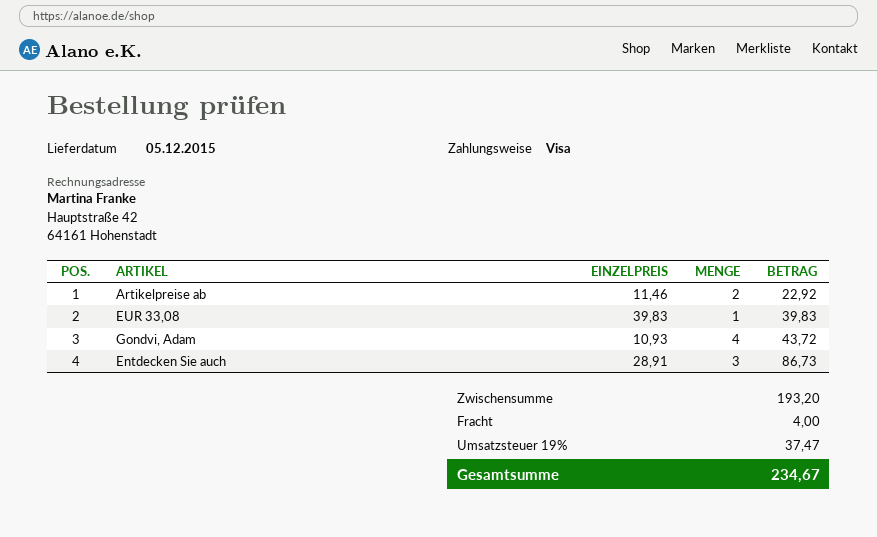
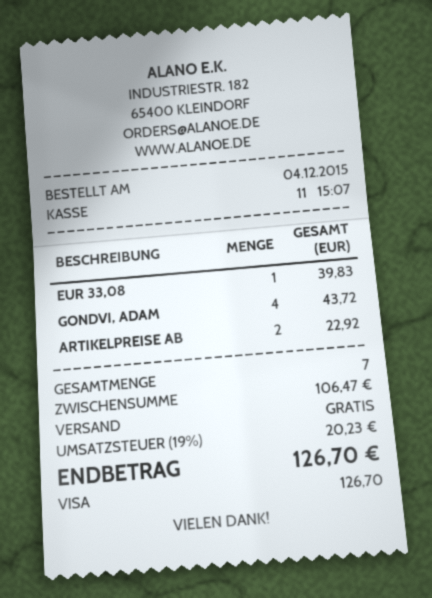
Entdecken Sie auch: 3 for 86.73 -> none
subtotal: 193.20 -> 106.47
shipping: 4.00 -> 0.00
tax: 19% = 37.47 -> 19% = 20.23
total: 234.67 -> 126.70

